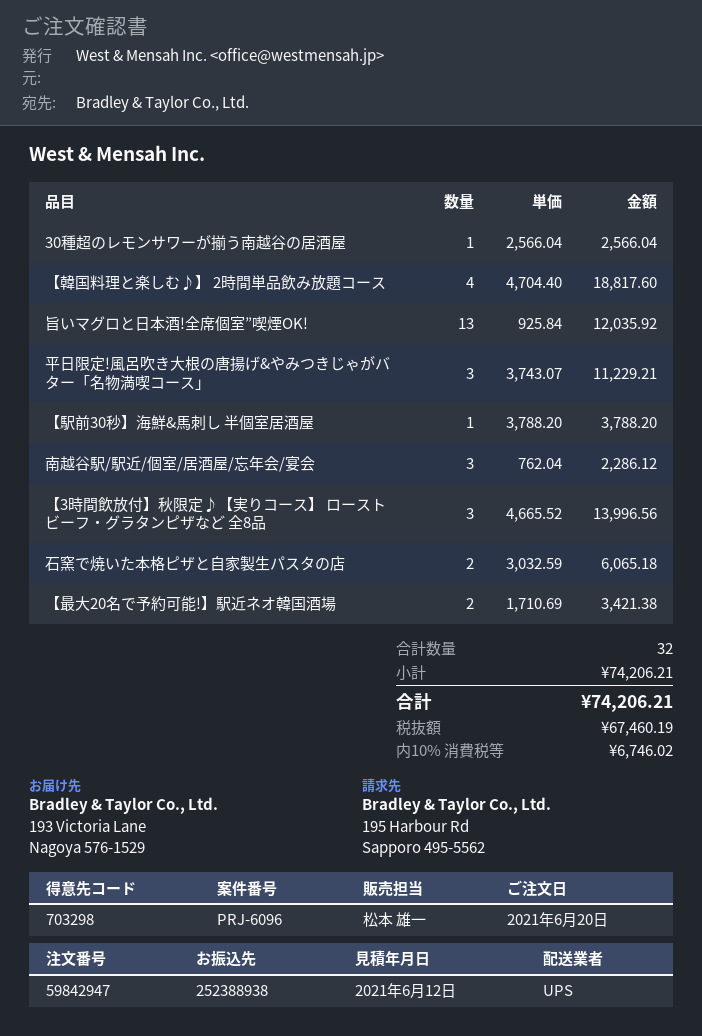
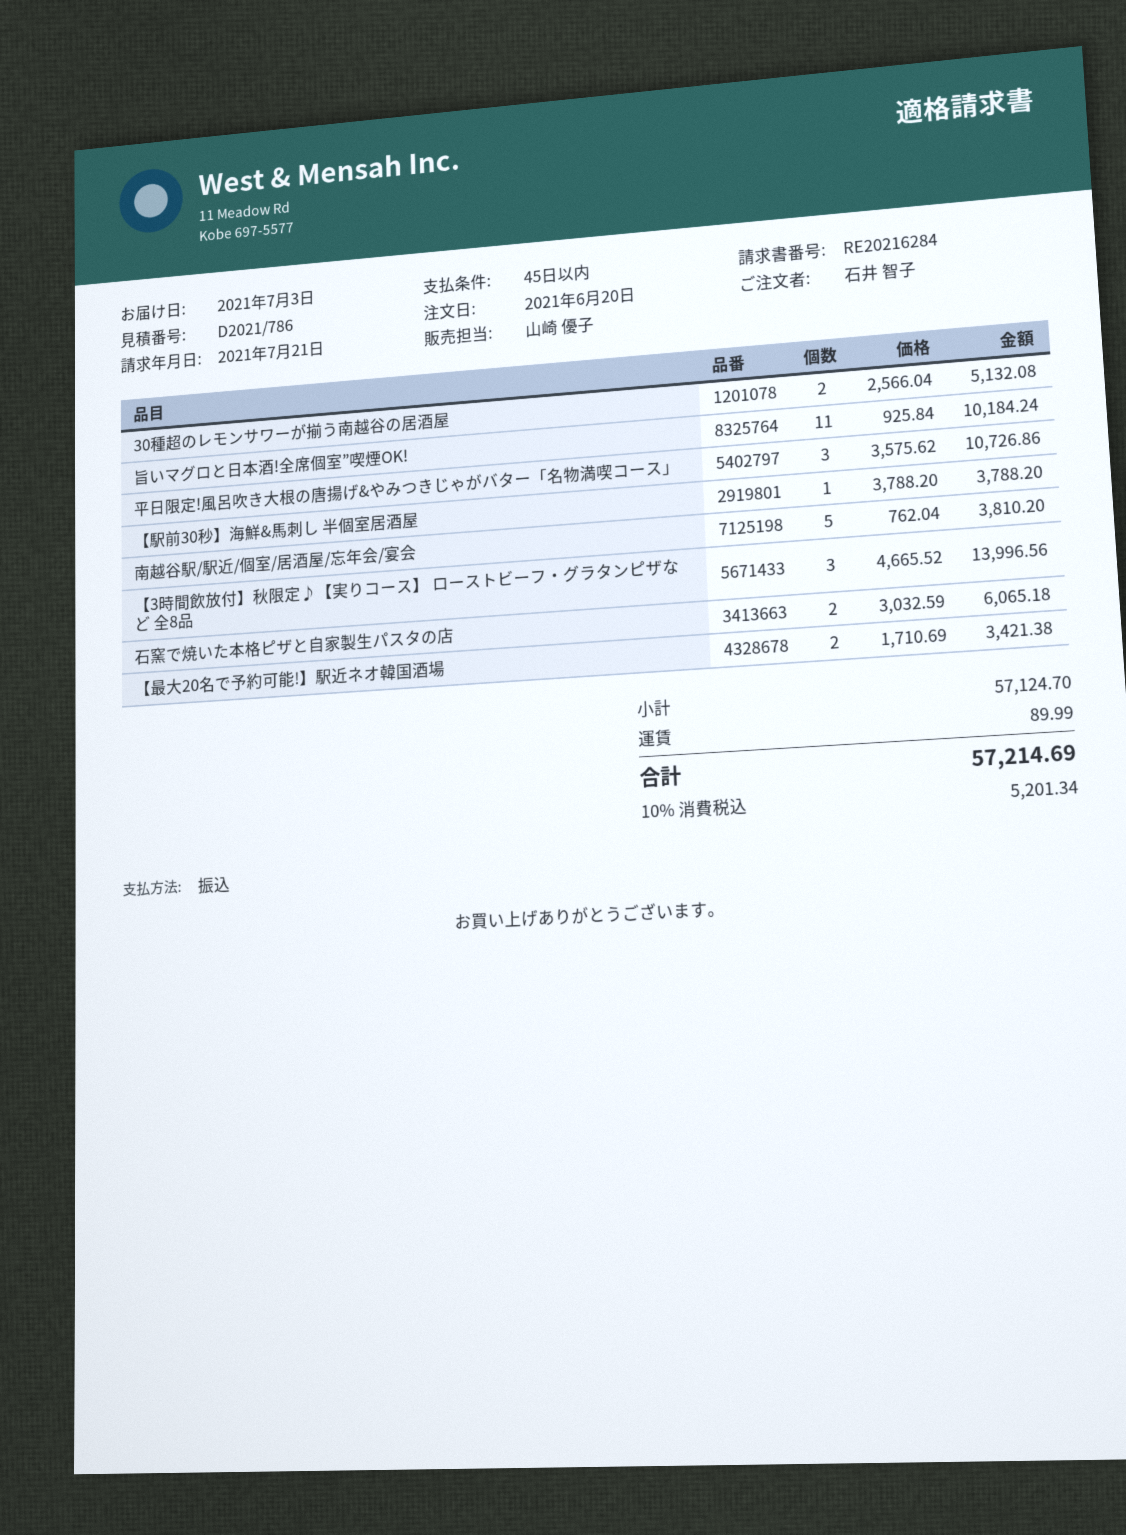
sales rep: 松本 雄一 -> 山崎 優子
30種超のレモンサワーが揃う南越谷の居酒屋: 1 x 2566.04 = 2566.04 -> 2 x 2566.04 = 5132.08
【韓国料理と楽しむ♪】 2時間単品飲み放題コース: 4 x 4704.40 = 18817.60 -> none
旨いマグロと日本酒!全席個室”喫煙OK!: 13 x 925.84 = 12035.92 -> 11 x 925.84 = 10184.24
平日限定!風呂吹き大根の唐揚げ&やみつきじゃがバター「名物満喫コース」: 3 x 3743.07 = 11229.21 -> 3 x 3575.62 = 10726.86
南越谷駅/駅近/個室/居酒屋/忘年会/宴会: 3 x 762.04 = 2286.12 -> 5 x 762.04 = 3810.20
subtotal: 74206.21 -> 57124.70
shipping: none -> 89.99
tax: 10% = 6746.02 -> 10% = 5201.34
total: 74206.21 -> 57214.69

